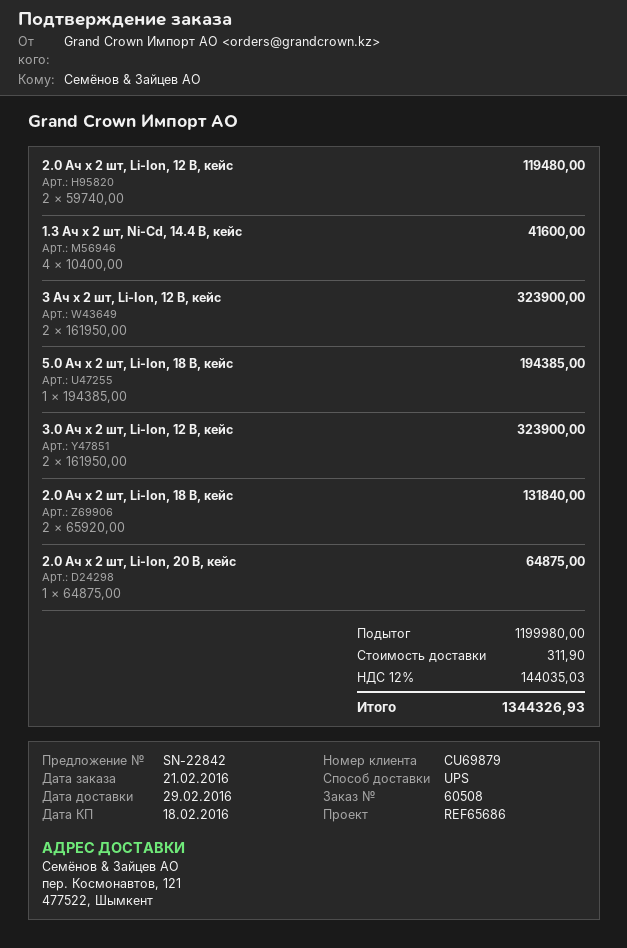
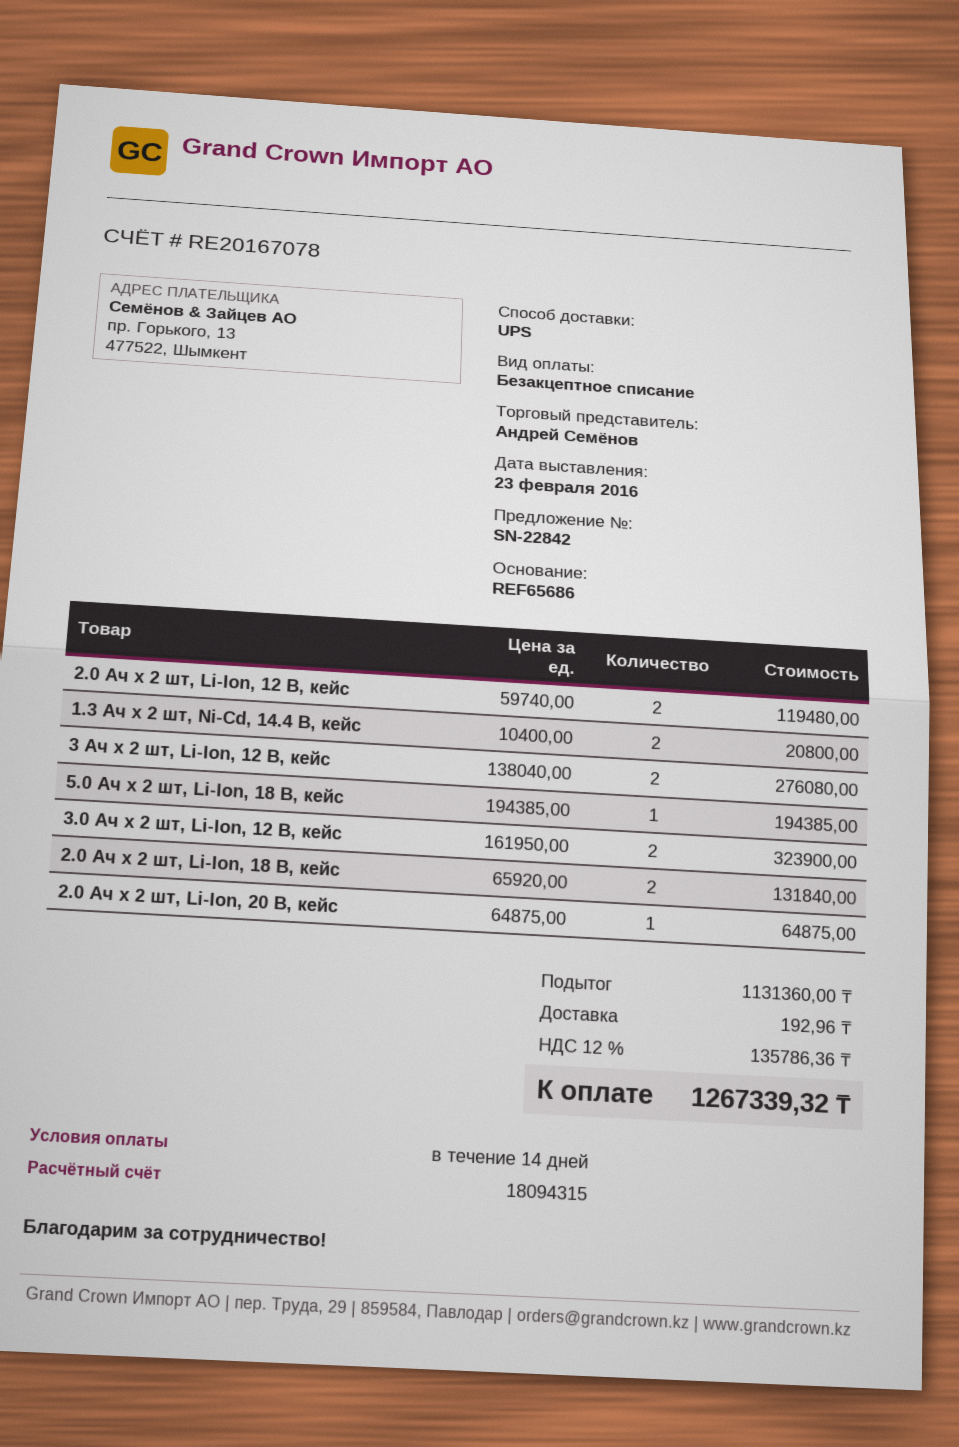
1.3 Ач x 2 шт, Ni-Cd, 14.4 В, кейс: 4 x 10400.00 = 41600.00 -> 2 x 10400.00 = 20800.00
3 Ач x 2 шт, Li-Ion, 12 В, кейс: 2 x 161950.00 = 323900.00 -> 2 x 138040.00 = 276080.00
subtotal: 1199980.00 -> 1131360.00
shipping: 311.90 -> 192.96
tax: 12% = 144035.03 -> 12% = 135786.36
total: 1344326.93 -> 1267339.32

